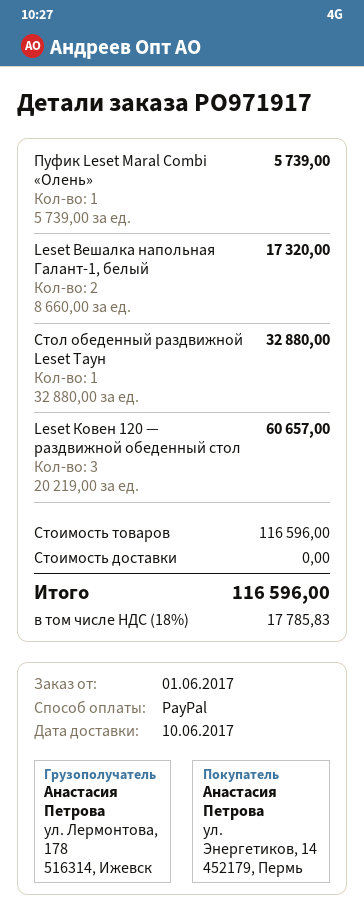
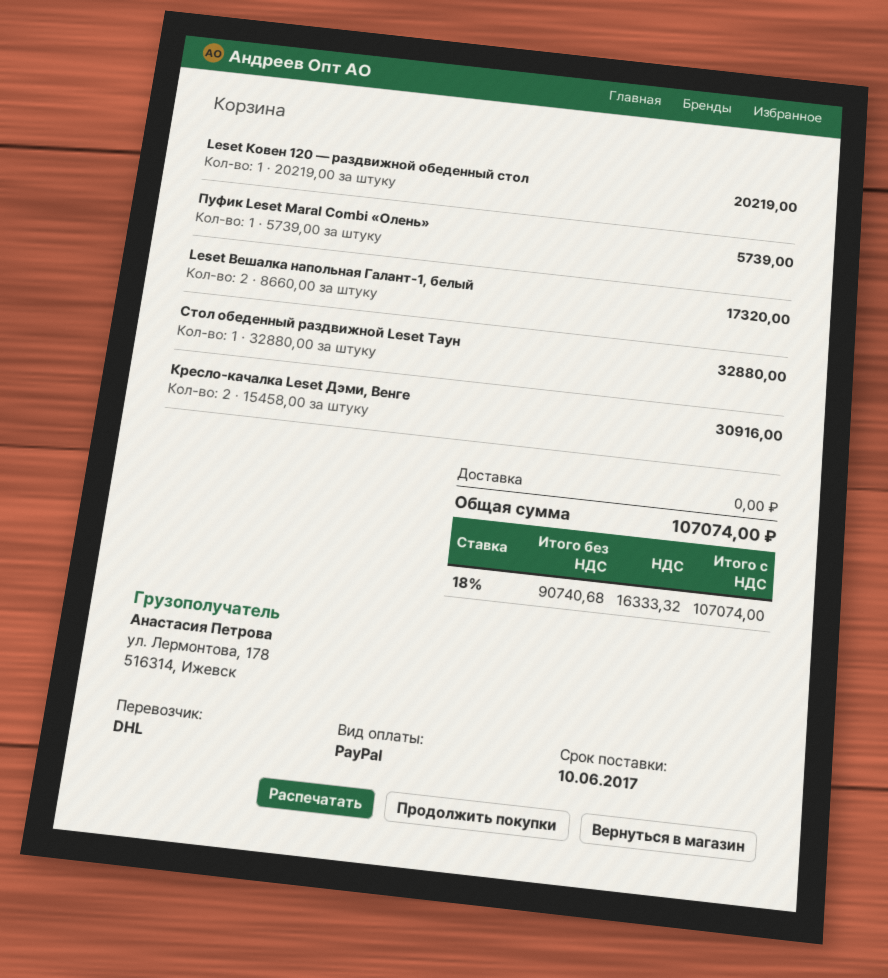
Leset Ковен 120 — раздвижной обеденный стол: 3 x 20219.00 = 60657.00 -> 1 x 20219.00 = 20219.00
Кресло-качалка Leset Дэми, Венге: none -> 2 x 15458.00 = 30916.00
tax: 18% = 17785.83 -> 18% = 16333.32
total: 116596.00 -> 107074.00

